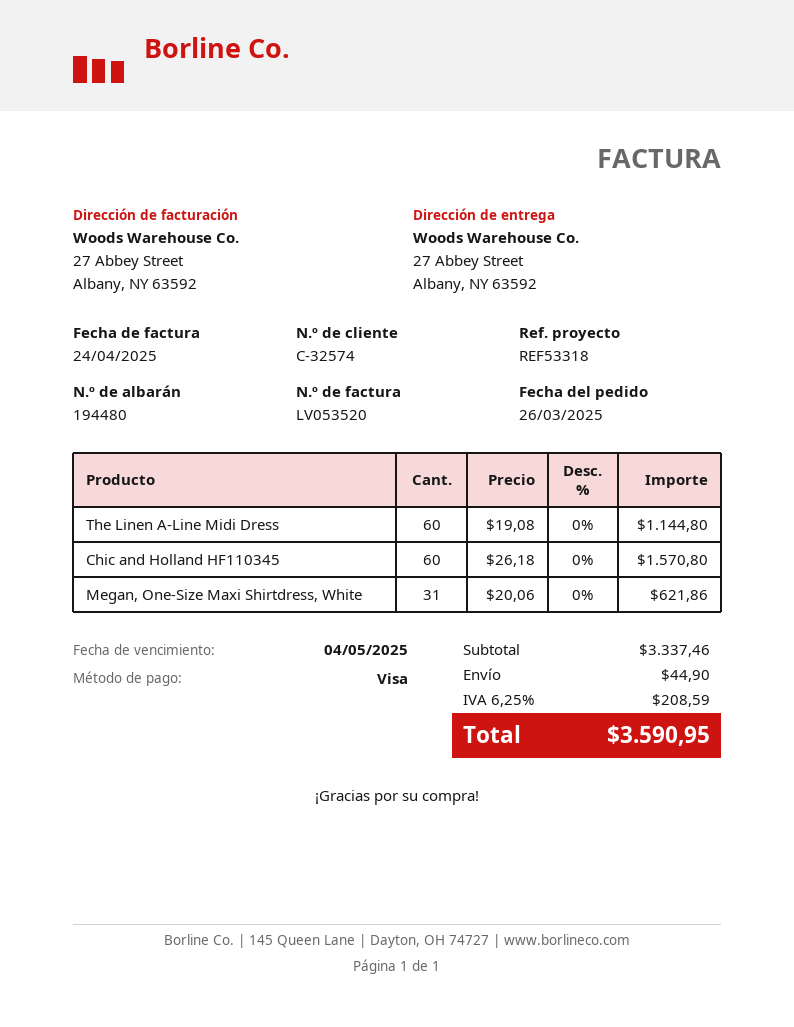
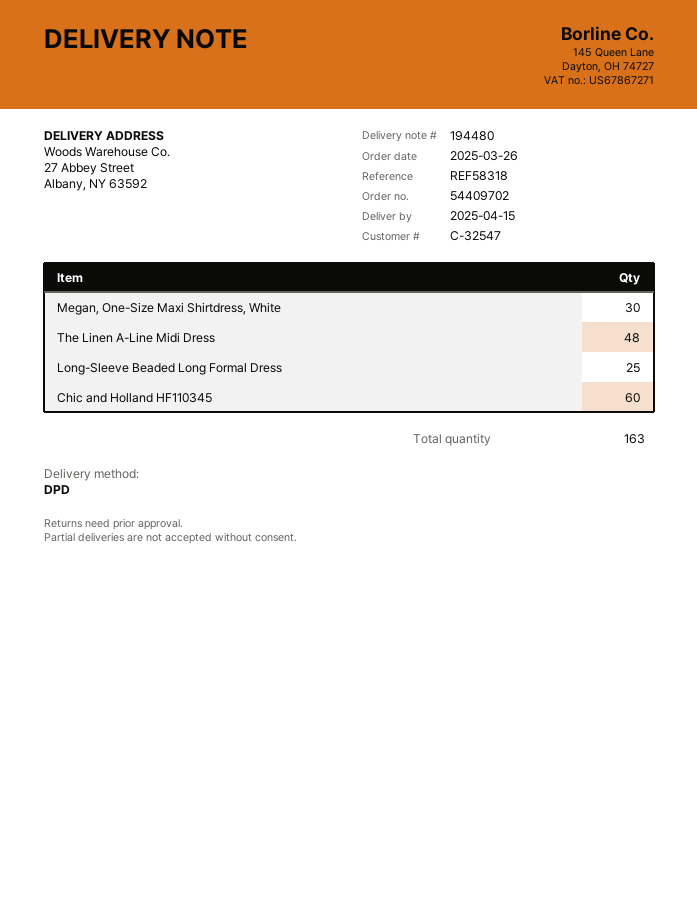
customer number: C-32574 -> C-32547
reference: REF53318 -> REF58318
The Linen A-Line Midi Dress: 60 -> 48
Megan, One-Size Maxi Shirtdress, White: 31 -> 30
Long-Sleeve Beaded Long Formal Dress: none -> 25

